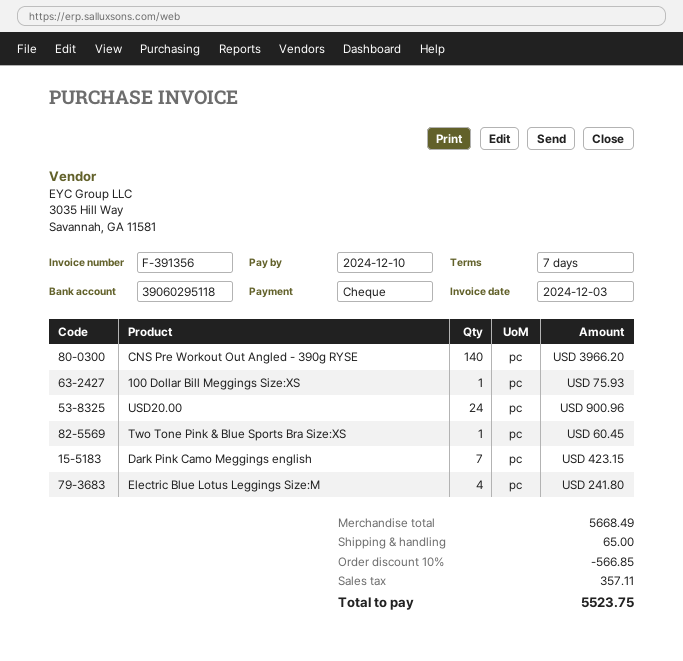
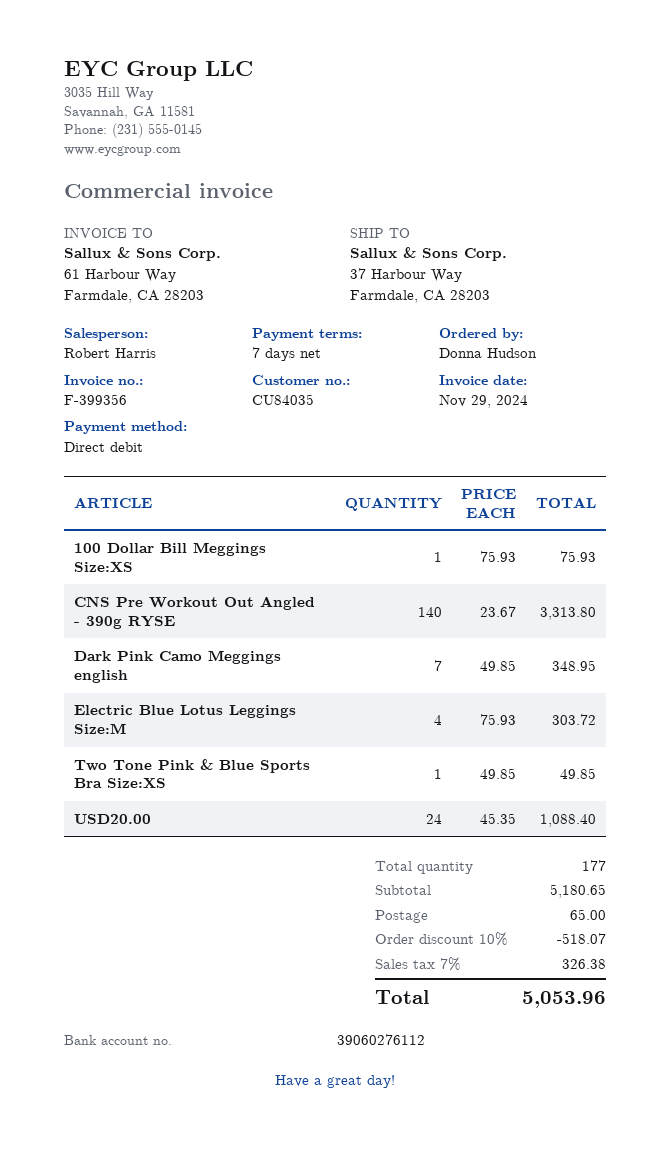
invoice number: F-391356 -> F-399356
invoice date: 2024-12-03 -> 2024-11-29
payment method: cheque -> direct debit
bank account: 39060295118 -> 39060276112
CNS Pre Workout Out Angled - 390g RYSE: 140 for 3966.20 -> 140 for 3313.80
USD20.00: 24 for 900.96 -> 24 for 1088.40
Two Tone Pink & Blue Sports Bra Size:XS: 1 for 60.45 -> 1 for 49.85
Dark Pink Camo Meggings english: 7 for 423.15 -> 7 for 348.95
Electric Blue Lotus Leggings Size:M: 4 for 241.80 -> 4 for 303.72
subtotal: 5668.49 -> 5180.65
discount: 10% = 566.85 -> 10% = 518.07
tax: 357.11 -> 326.38
total: 5523.75 -> 5053.96

